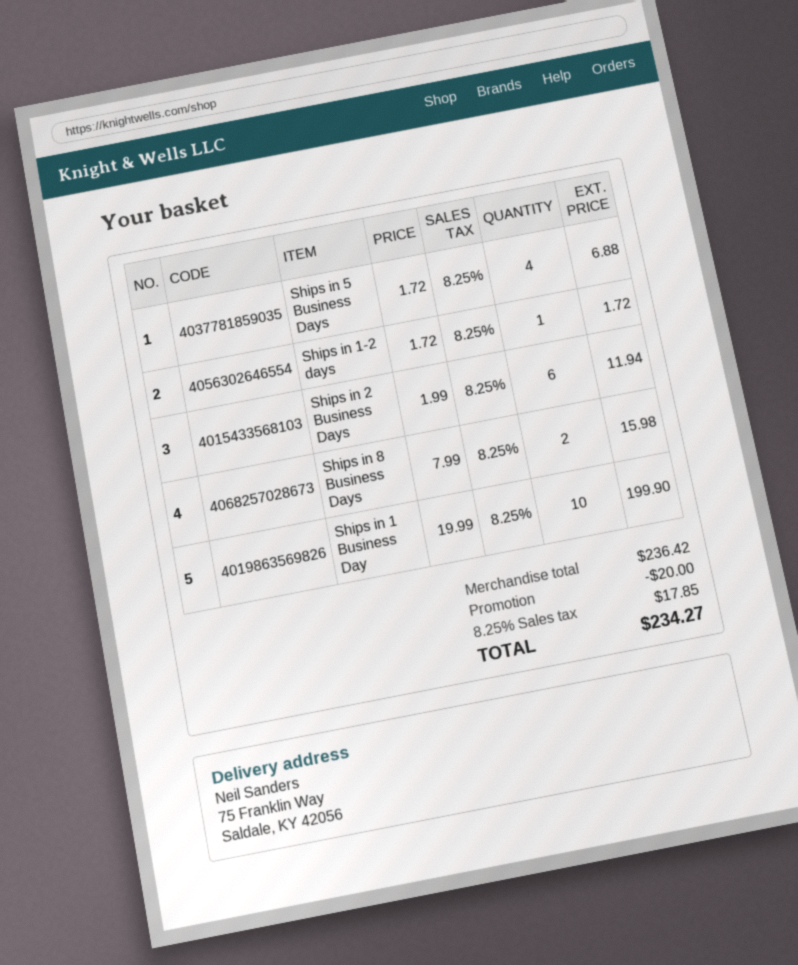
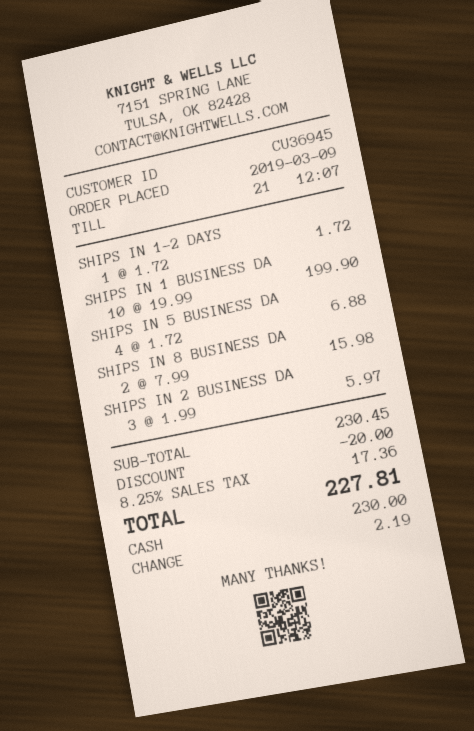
Ships in 2 Business Days: 6 x 1.99 = 11.94 -> 3 x 1.99 = 5.97
subtotal: 236.42 -> 230.45
tax: 8.25% = 17.85 -> 8.25% = 17.36
total: 234.27 -> 227.81

